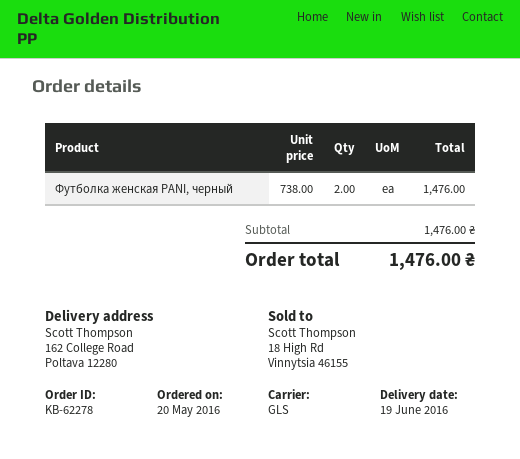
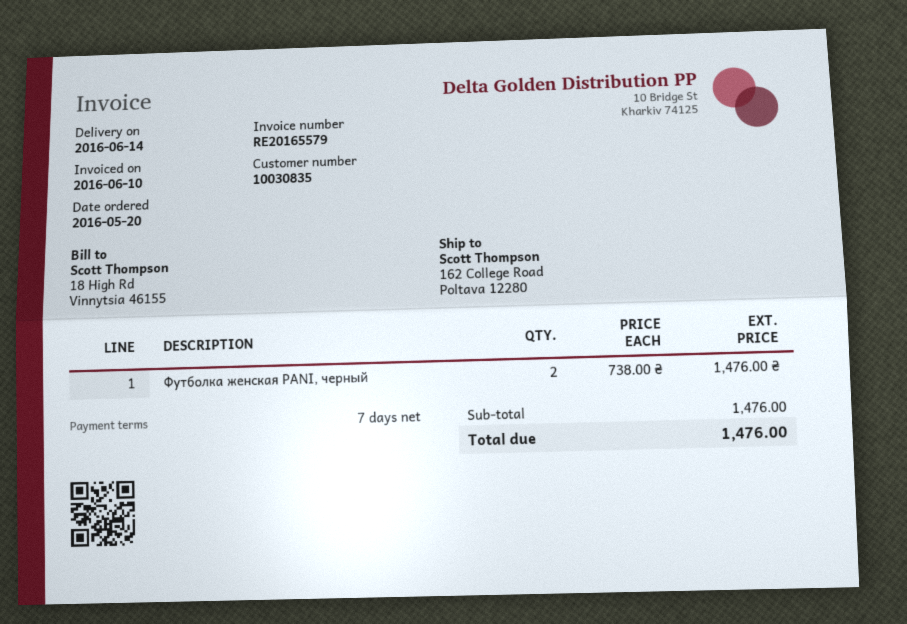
delivery date: 2016-06-19 -> 2016-06-14

